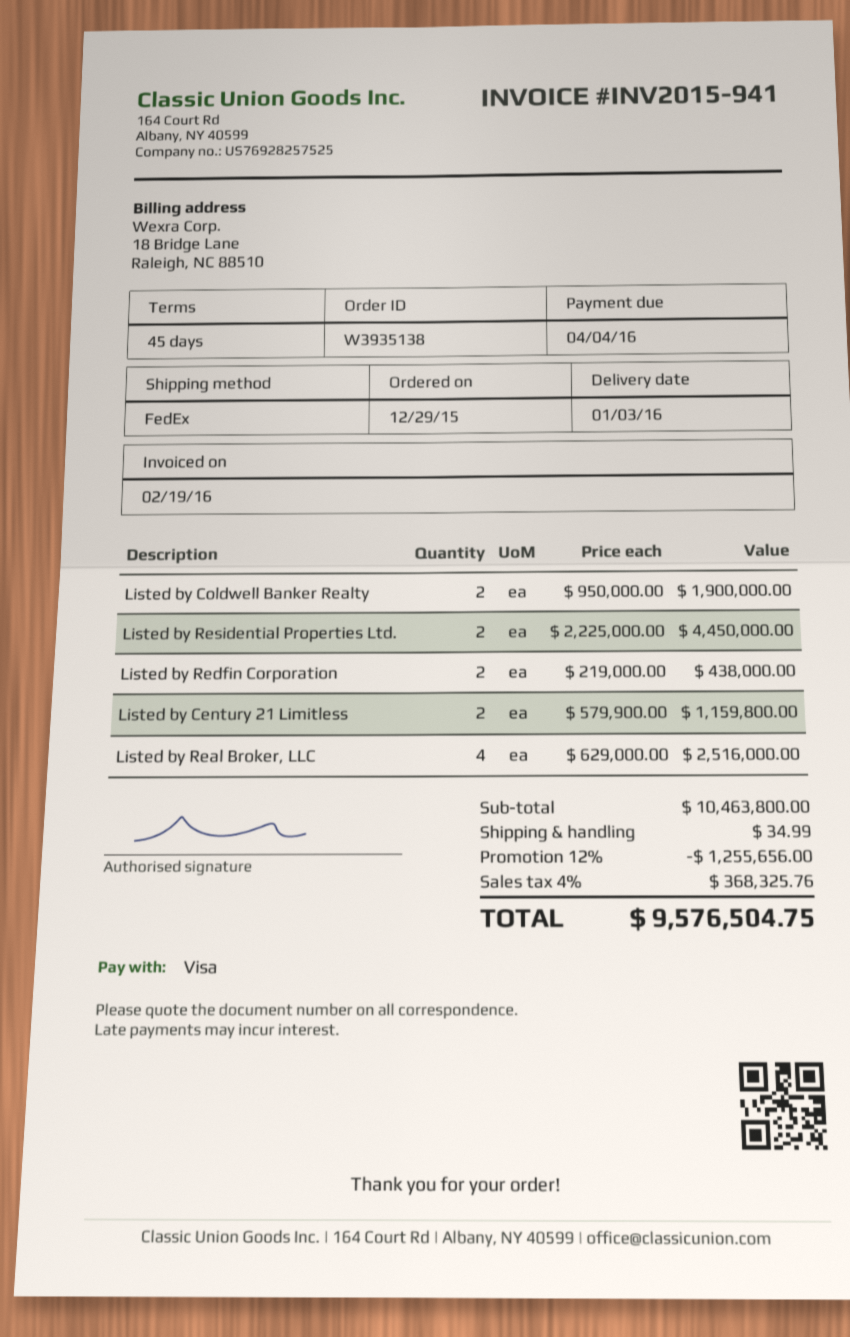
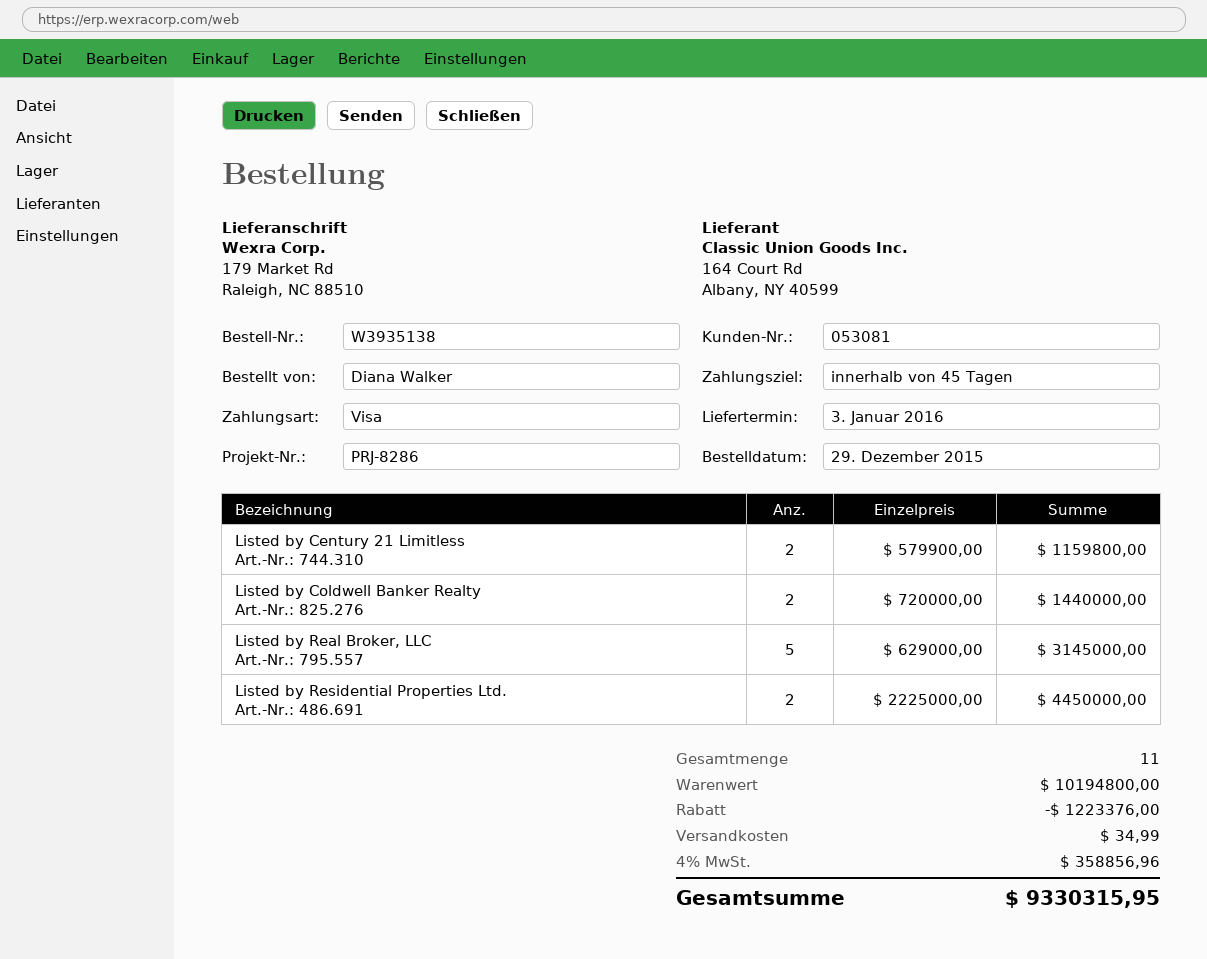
Listed by Coldwell Banker Realty: 2 x 950000.00 = 1900000.00 -> 2 x 720000.00 = 1440000.00
Listed by Redfin Corporation: 2 x 219000.00 = 438000.00 -> none
Listed by Real Broker, LLC: 4 x 629000.00 = 2516000.00 -> 5 x 629000.00 = 3145000.00
subtotal: 10463800.00 -> 10194800.00
discount: 1255656.00 -> 1223376.00
tax: 4% = 368325.76 -> 4% = 358856.96
total: 9576504.75 -> 9330315.95

